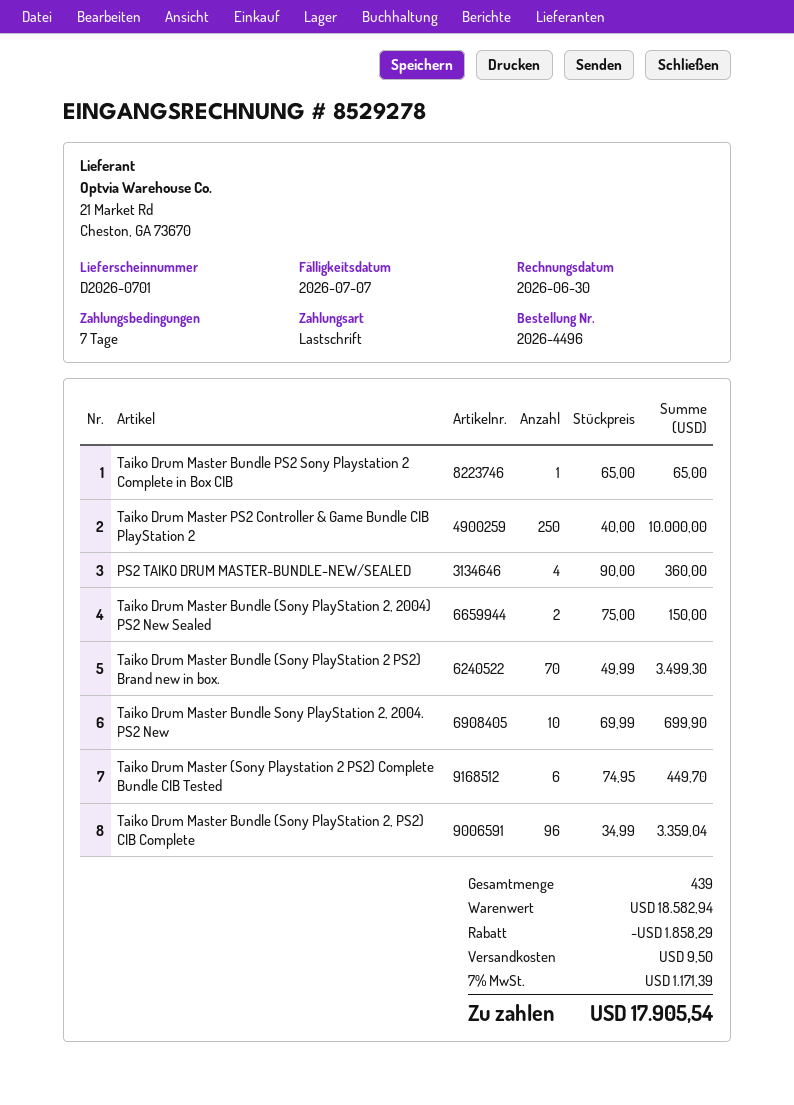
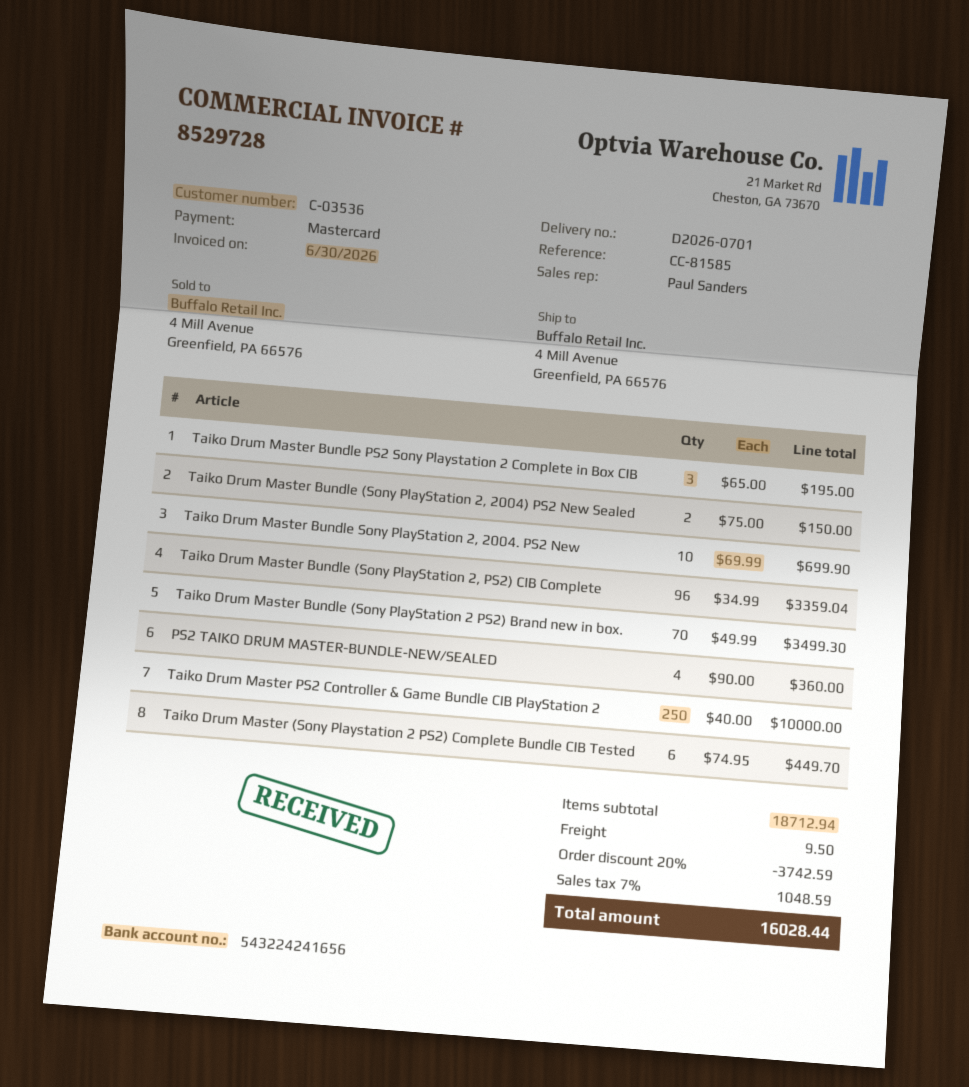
invoice number: 8529278 -> 8529728
payment method: direct debit -> Mastercard
Taiko Drum Master Bundle PS2 Sony Playstation 2 Complete in Box CIB: 1 x 65.00 = 65.00 -> 3 x 65.00 = 195.00
subtotal: 18582.94 -> 18712.94
discount: 1858.29 -> 3742.59
tax: 7% = 1171.39 -> 7% = 1048.59
total: 17905.54 -> 16028.44

